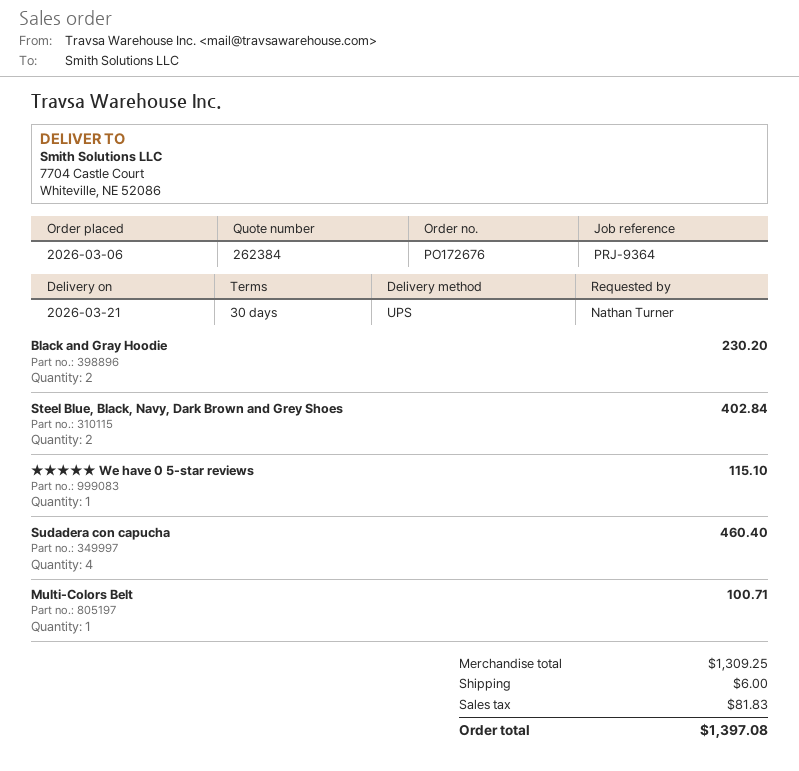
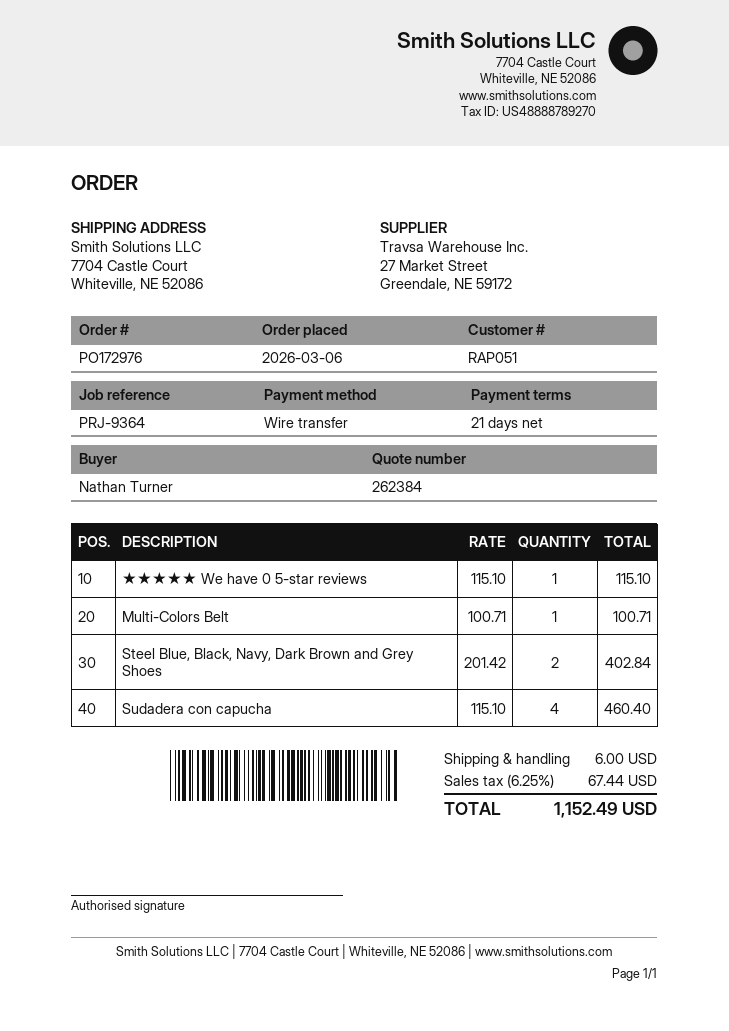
order number: PO172676 -> PO172976
payment terms: 30 days -> 21 days
Black and Gray Hoodie: 2 for 230.20 -> none
tax: 81.83 -> 67.44
total: 1397.08 -> 1152.49

